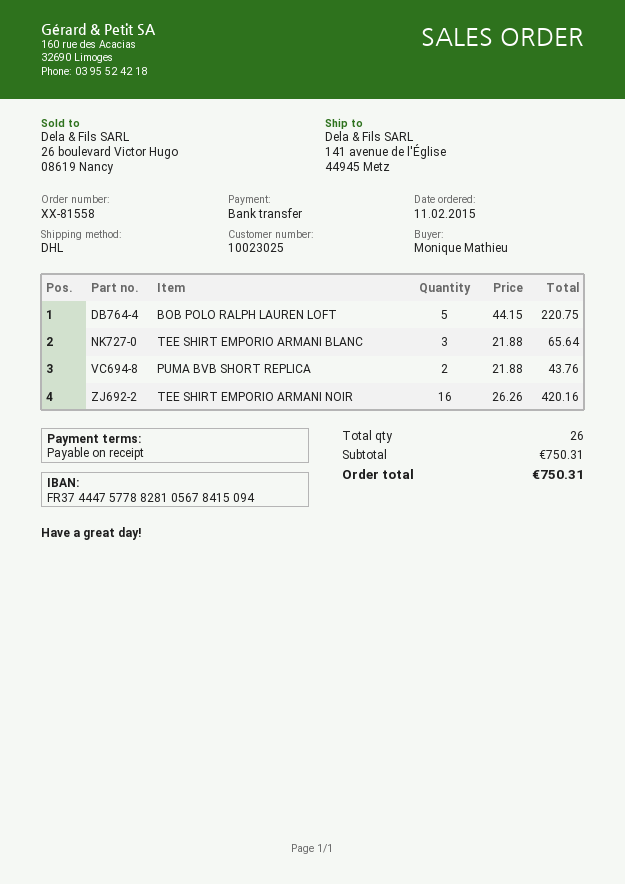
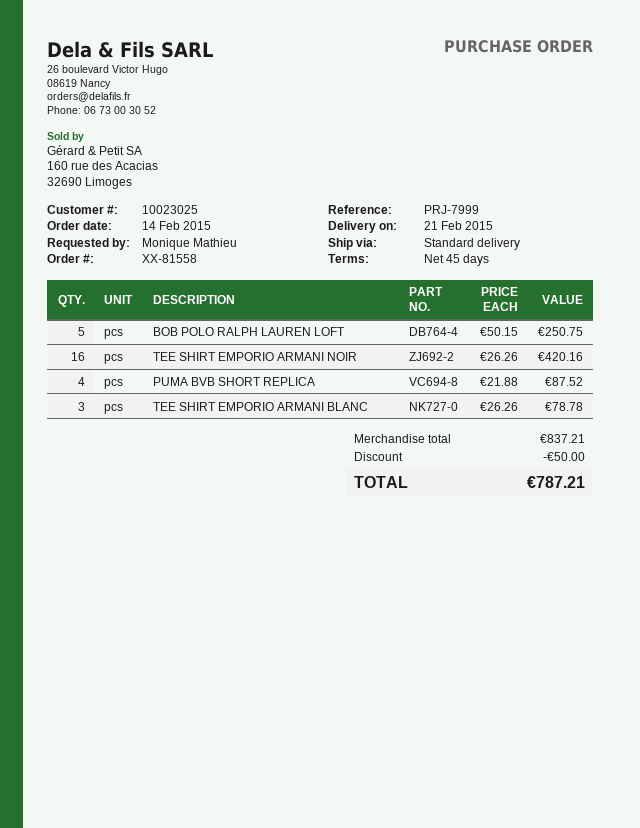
order date: 2015-02-11 -> 2015-02-14
payment terms: on receipt -> 45 days
shipping method: DHL -> standard
BOB POLO RALPH LAUREN LOFT: 5 x 44.15 = 220.75 -> 5 x 50.15 = 250.75
TEE SHIRT EMPORIO ARMANI BLANC: 3 x 21.88 = 65.64 -> 3 x 26.26 = 78.78
PUMA BVB SHORT REPLICA: 2 x 21.88 = 43.76 -> 4 x 21.88 = 87.52
subtotal: 750.31 -> 837.21
discount: none -> 50.00
total: 750.31 -> 787.21

